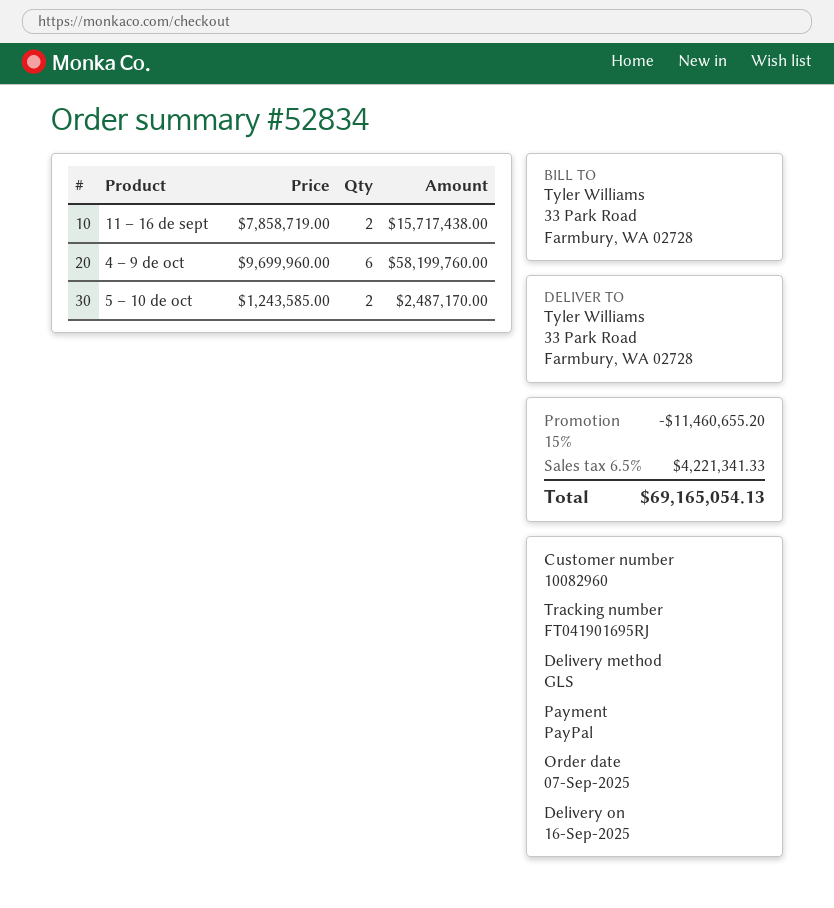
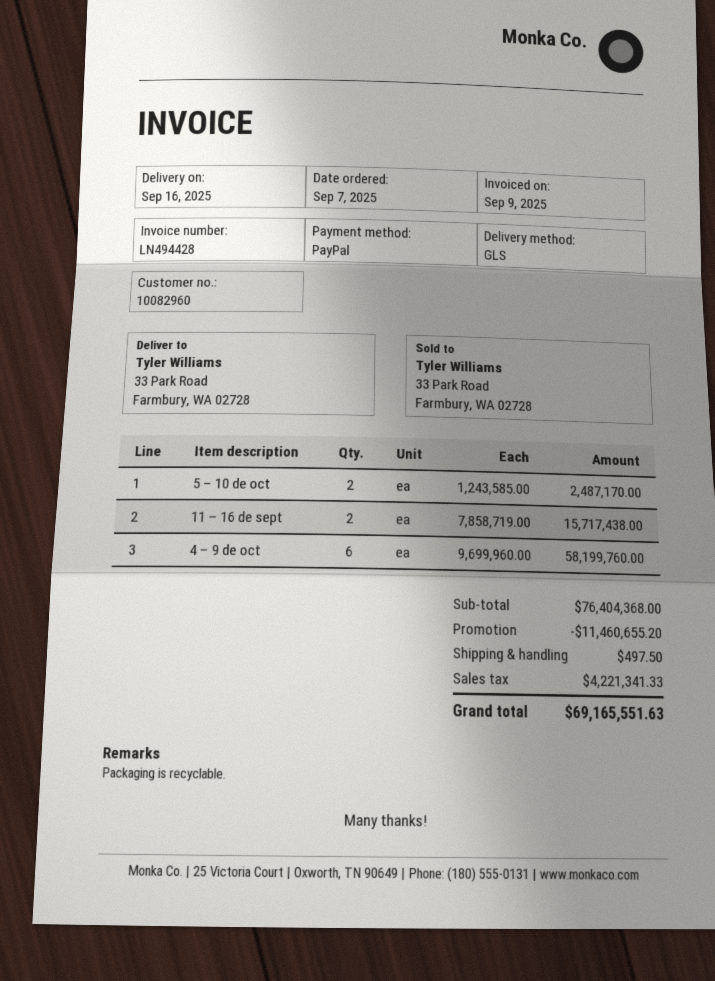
shipping: none -> 497.50
total: 69165054.13 -> 69165551.63

